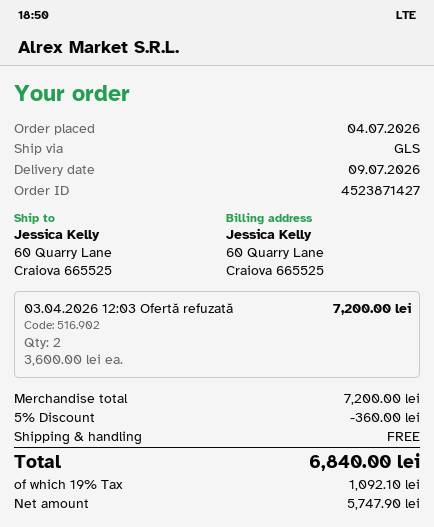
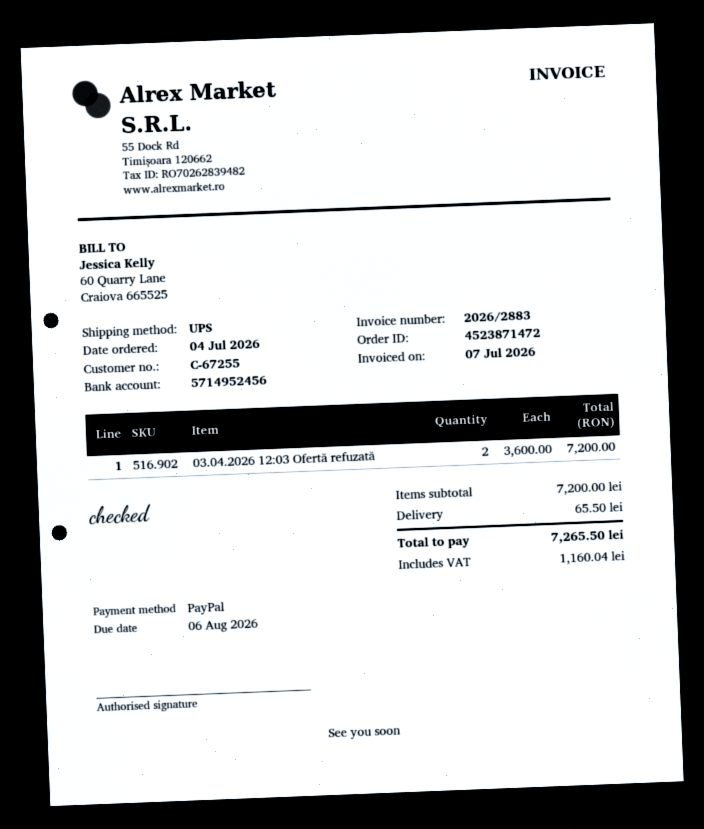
order number: 4523871427 -> 4523871472
shipping method: GLS -> UPS
discount: 5% = 360.00 -> none
shipping: 0.00 -> 65.50
tax: 1092.10 -> 1160.04
total: 6840.00 -> 7265.50

